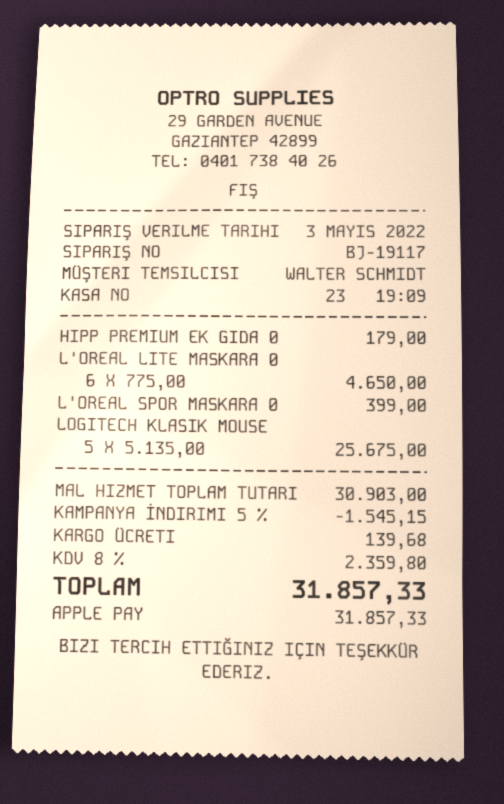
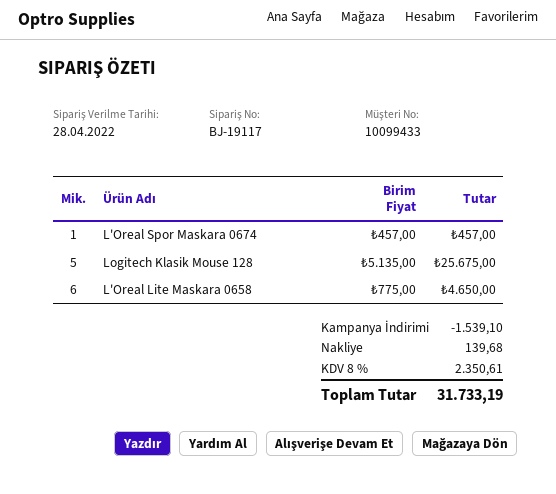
order date: 2022-05-03 -> 2022-04-28
HIPP PREMIUM EK GIDA 0: 1 x 179.00 = 179.00 -> none
L'OREAL SPOR MASKARA 0: 1 x 399.00 = 399.00 -> 1 x 457.00 = 457.00
discount: 1545.15 -> 1539.10
tax: 8% = 2359.80 -> 8% = 2350.61
total: 31857.33 -> 31733.19

